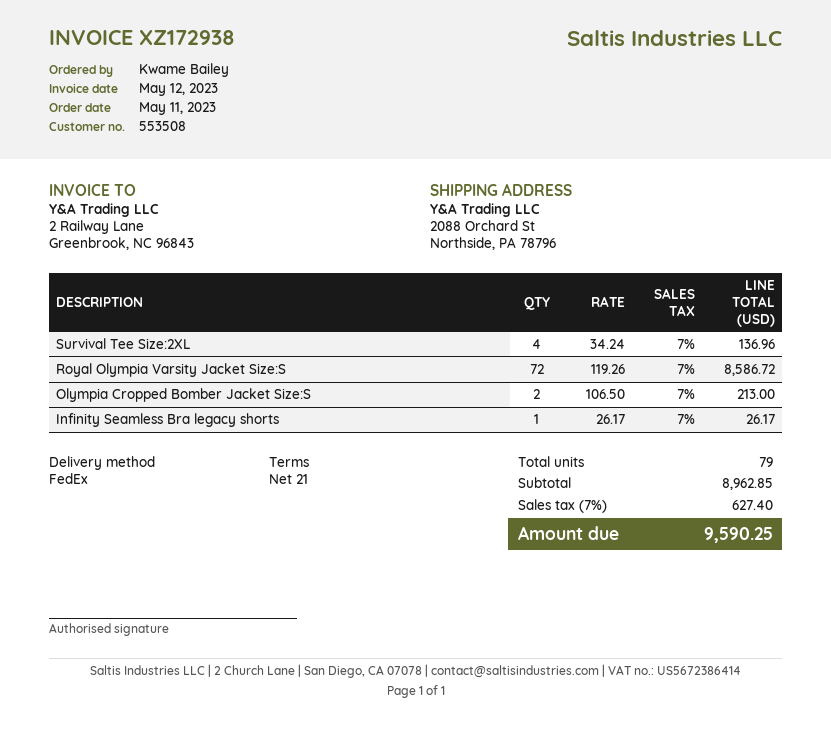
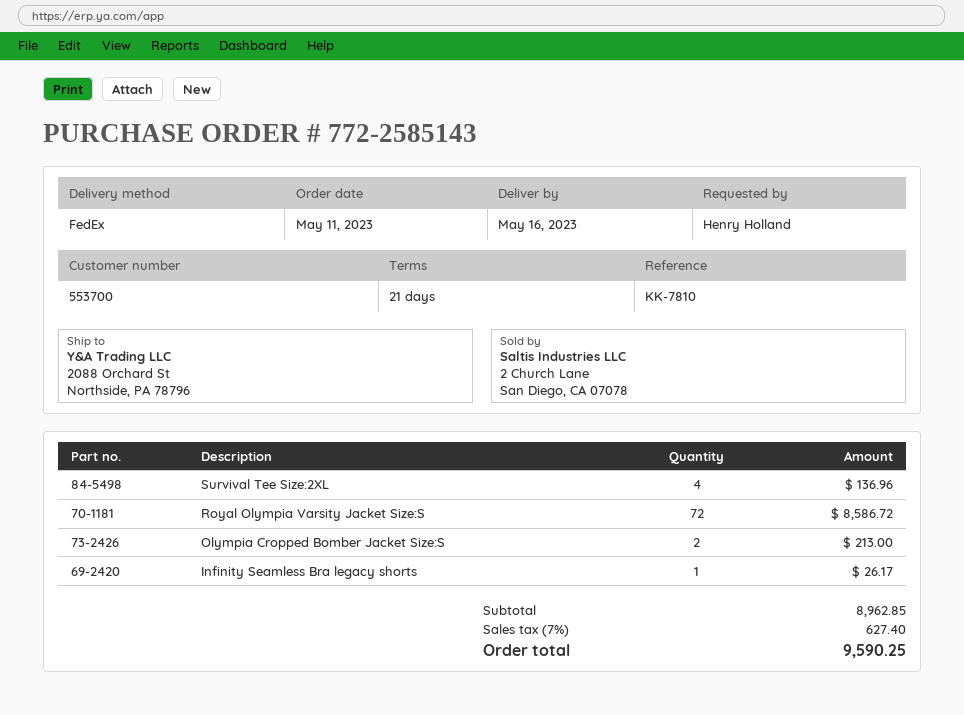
customer number: 553508 -> 553700
ordered by: Kwame Bailey -> Henry Holland

